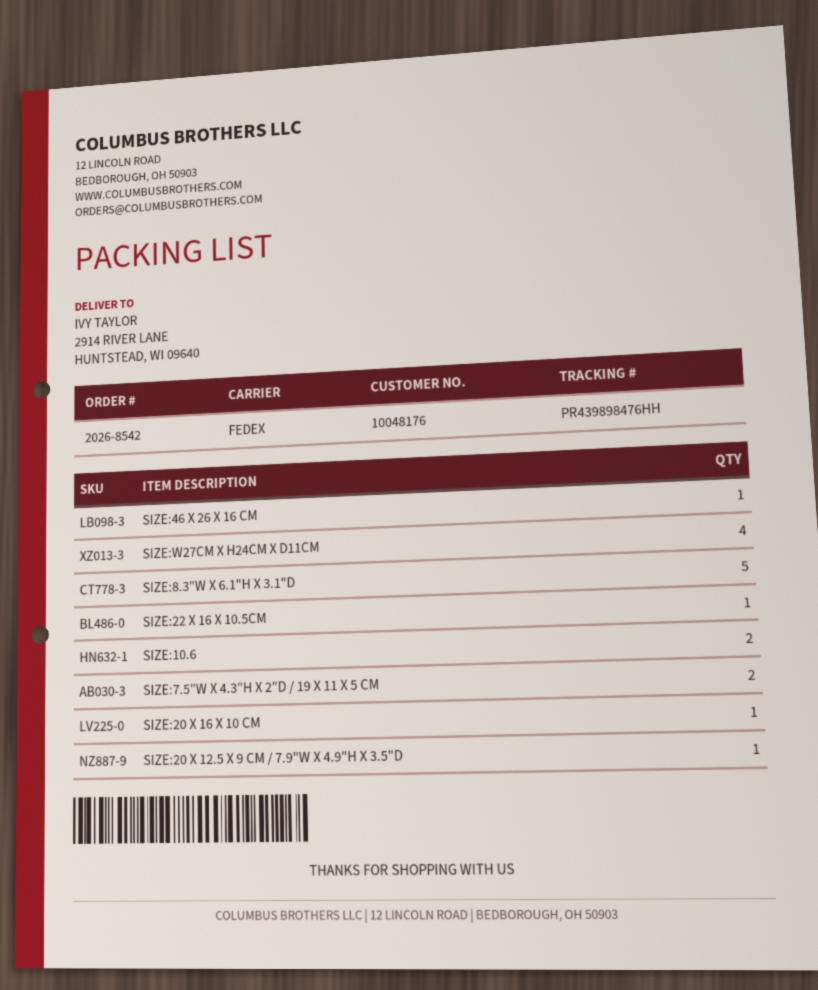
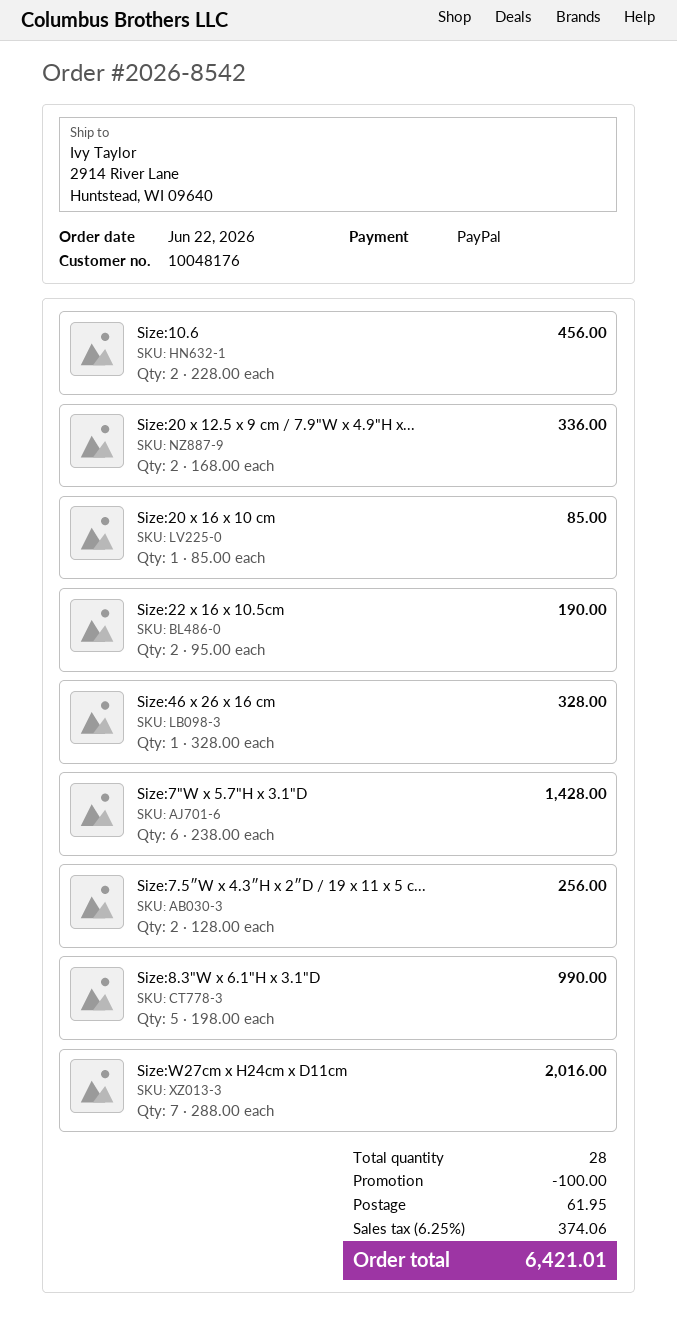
SIZE:W27CM X H24CM X D11CM: 4 -> 7
SIZE:22 X 16 X 10.5CM: 1 -> 2
SIZE:20 X 12.5 X 9 CM / 7.9"W X 4.9"H X 3.5"D: 1 -> 2
Size:7"W x 5.7"H x 3.1"D: none -> 6

